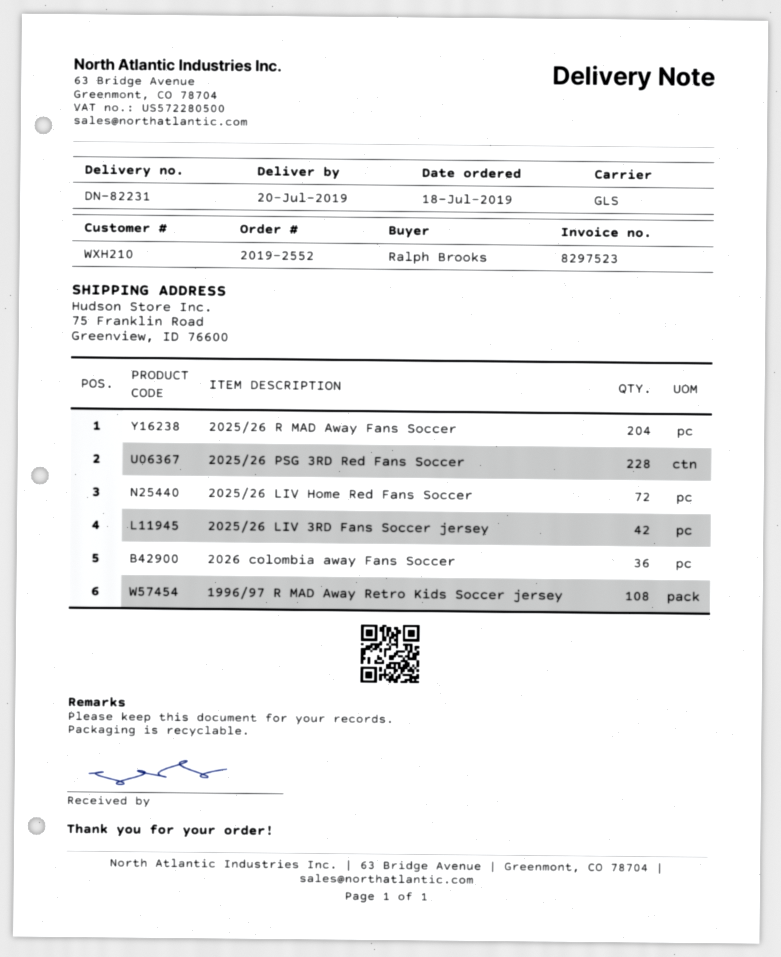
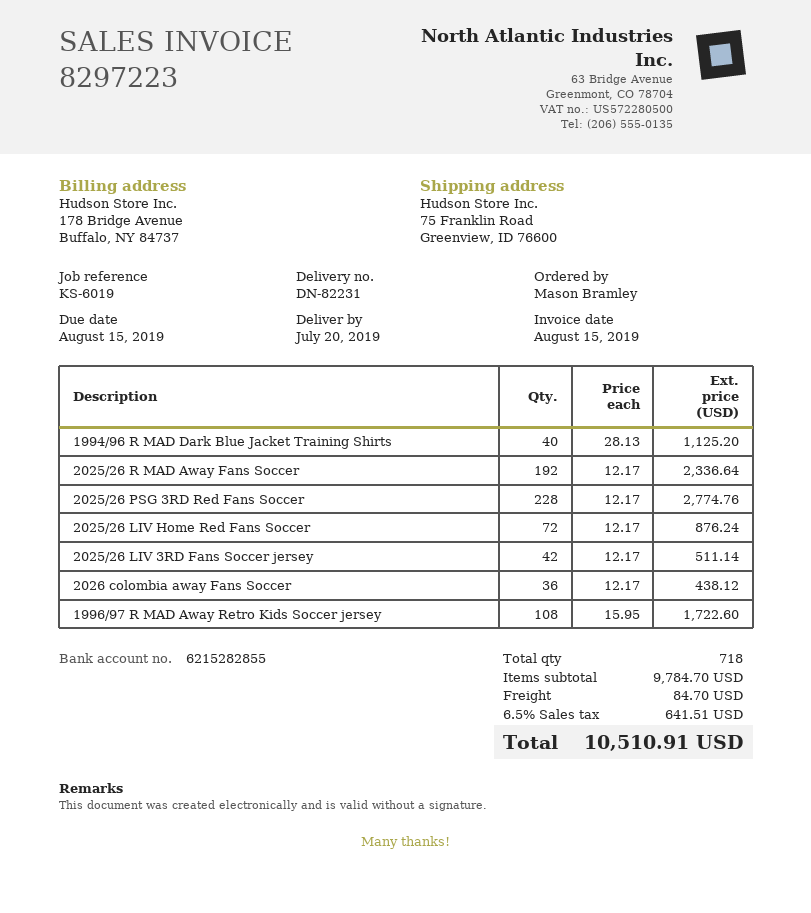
invoice number: 8297523 -> 8297223
ordered by: Ralph Brooks -> Mason Bramley
2025/26 R MAD Away Fans Soccer: 204 -> 192
1994/96 R MAD Dark Blue Jacket Training Shirts: none -> 40

